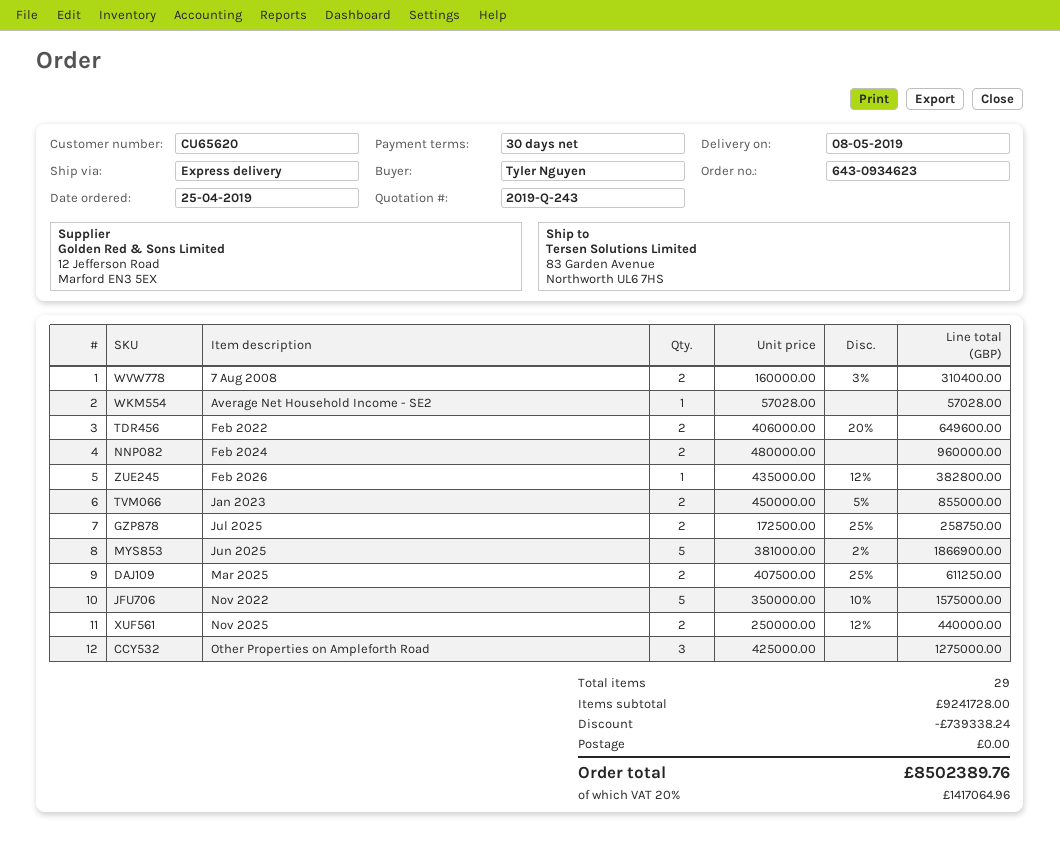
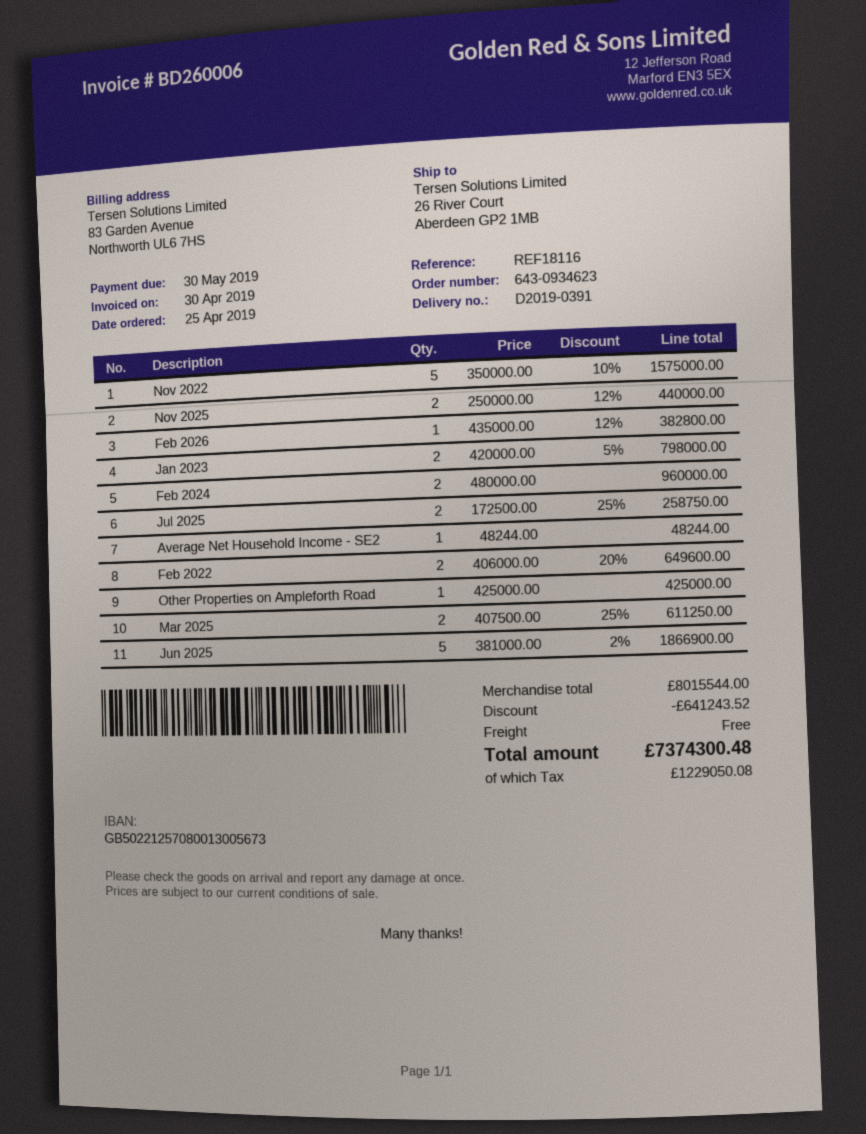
ship to: 83 Garden Avenue, Northworth UL6 7HS -> 26 River Court, Aberdeen GP2 1MB
7 Aug 2008: 2 x 160000.00 - 3% = 310400.00 -> none
Average Net Household Income - SE2: 1 x 57028.00 = 57028.00 -> 1 x 48244.00 = 48244.00
Jan 2023: 2 x 450000.00 - 5% = 855000.00 -> 2 x 420000.00 - 5% = 798000.00
Other Properties on Ampleforth Road: 3 x 425000.00 = 1275000.00 -> 1 x 425000.00 = 425000.00
subtotal: 9241728.00 -> 8015544.00
discount: 739338.24 -> 641243.52
tax: 1417064.96 -> 1229050.08
total: 8502389.76 -> 7374300.48

